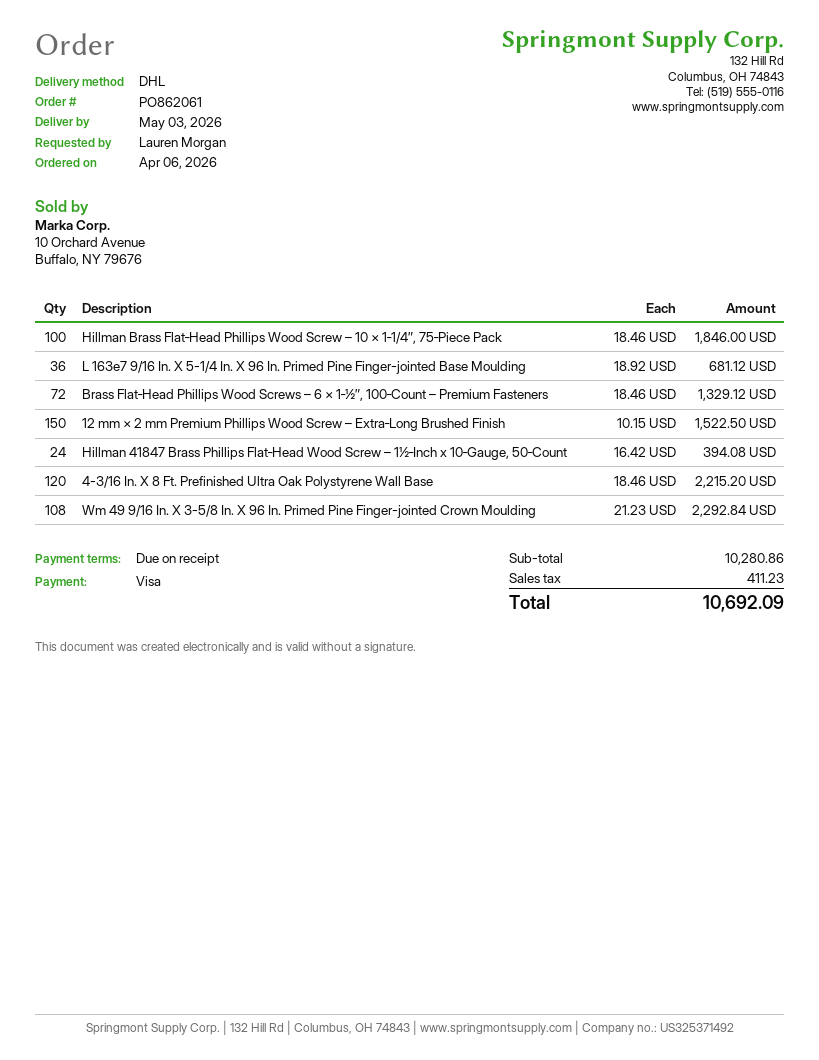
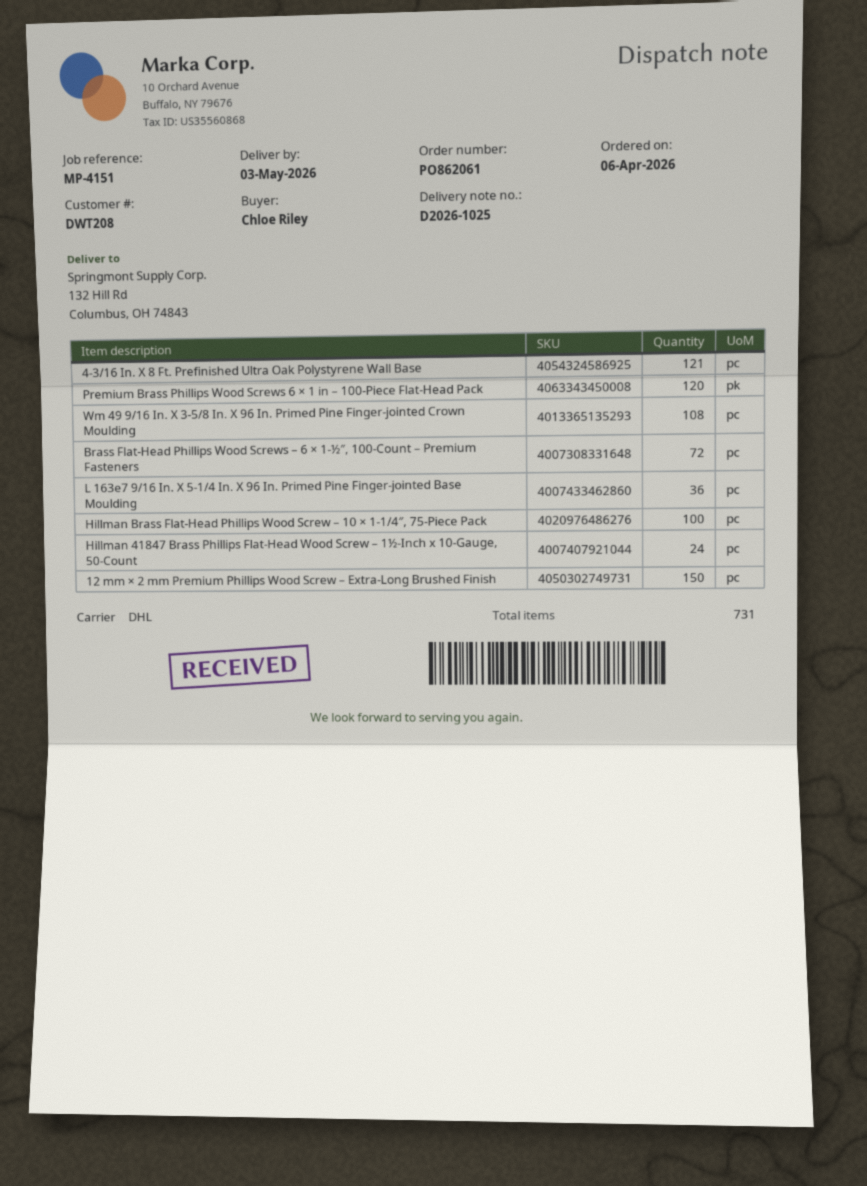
ordered by: Lauren Morgan -> Chloe Riley
4-3/16 In. X 8 Ft. Prefinished Ultra Oak Polystyrene Wall Base: 120 -> 121
Premium Brass Phillips Wood Screws 6 × 1 in – 100‑Piece Flat‑Head Pack: none -> 120

